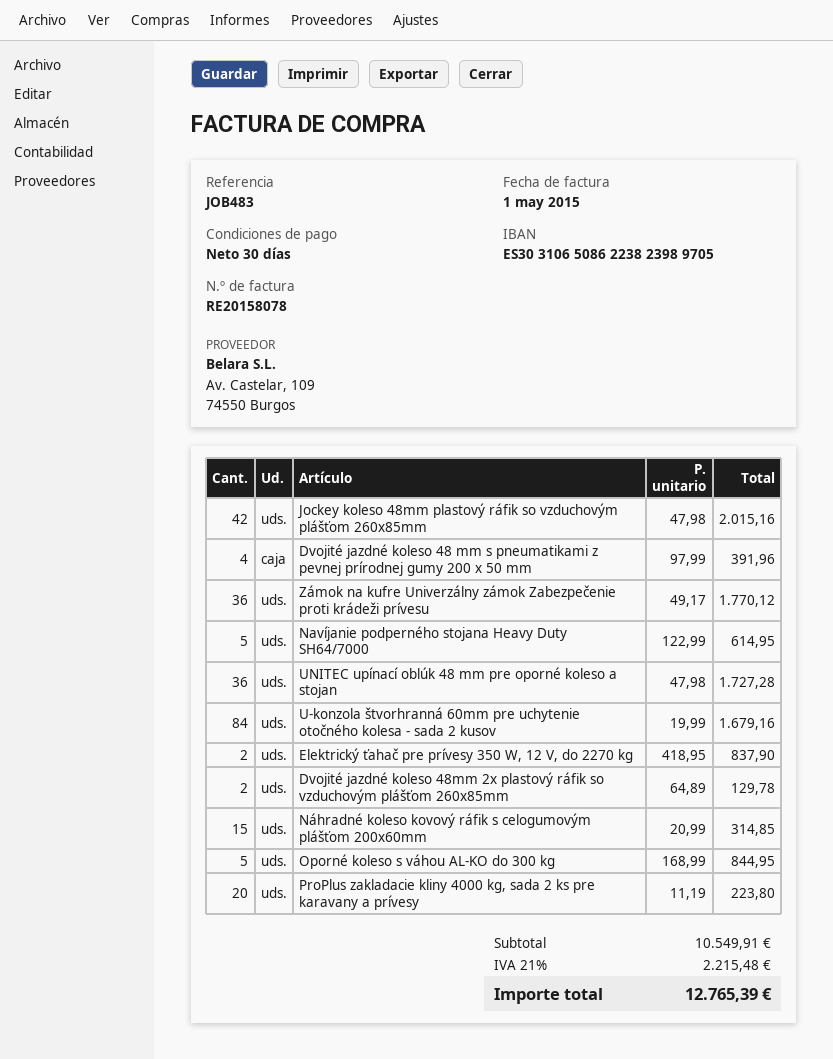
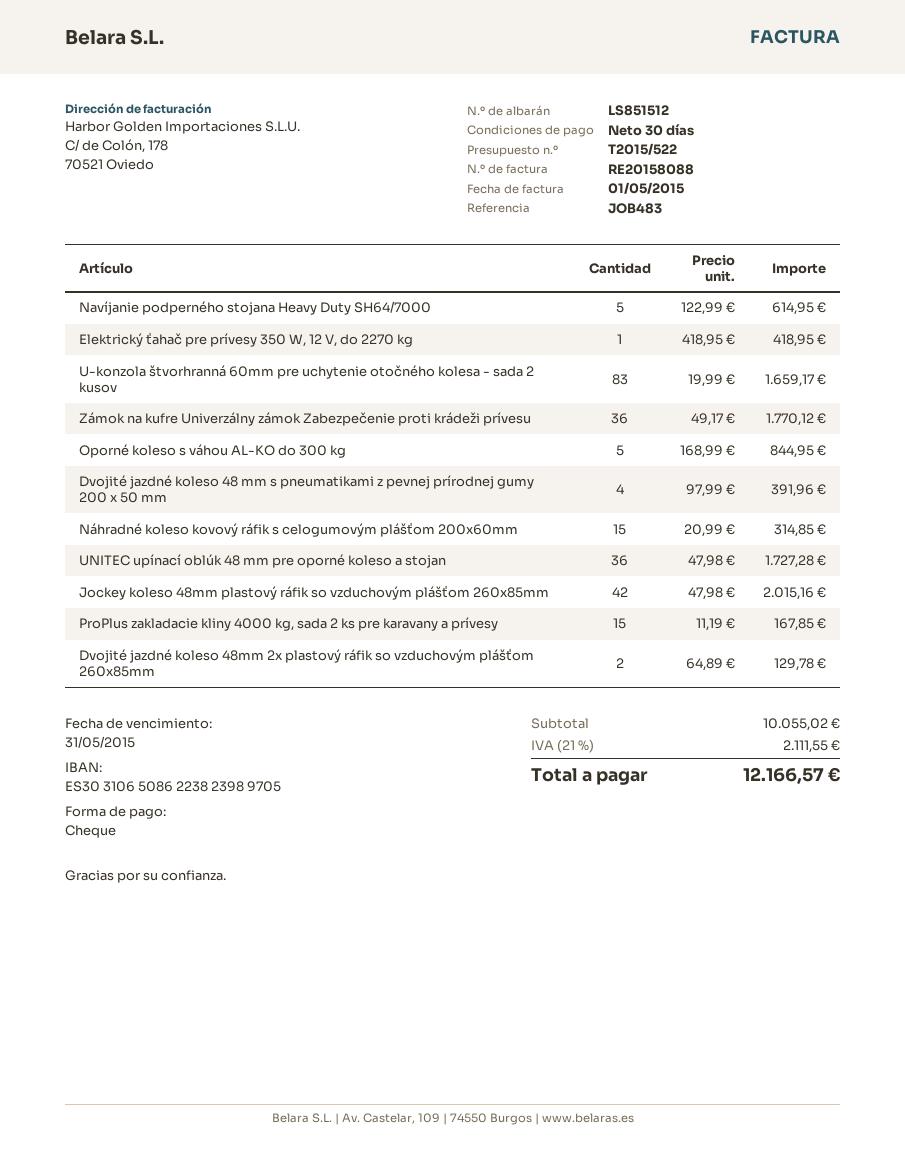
invoice number: RE20158078 -> RE20158088
U-konzola štvorhranná 60mm pre uchytenie otočného kolesa - sada 2 kusov: 84 x 19.99 = 1679.16 -> 83 x 19.99 = 1659.17
Elektrický ťahač pre prívesy 350 W, 12 V, do 2270 kg: 2 x 418.95 = 837.90 -> 1 x 418.95 = 418.95
ProPlus zakladacie kliny 4000 kg, sada 2 ks pre karavany a prívesy: 20 x 11.19 = 223.80 -> 15 x 11.19 = 167.85
subtotal: 10549.91 -> 10055.02
tax: 21% = 2215.48 -> 21% = 2111.55
total: 12765.39 -> 12166.57

